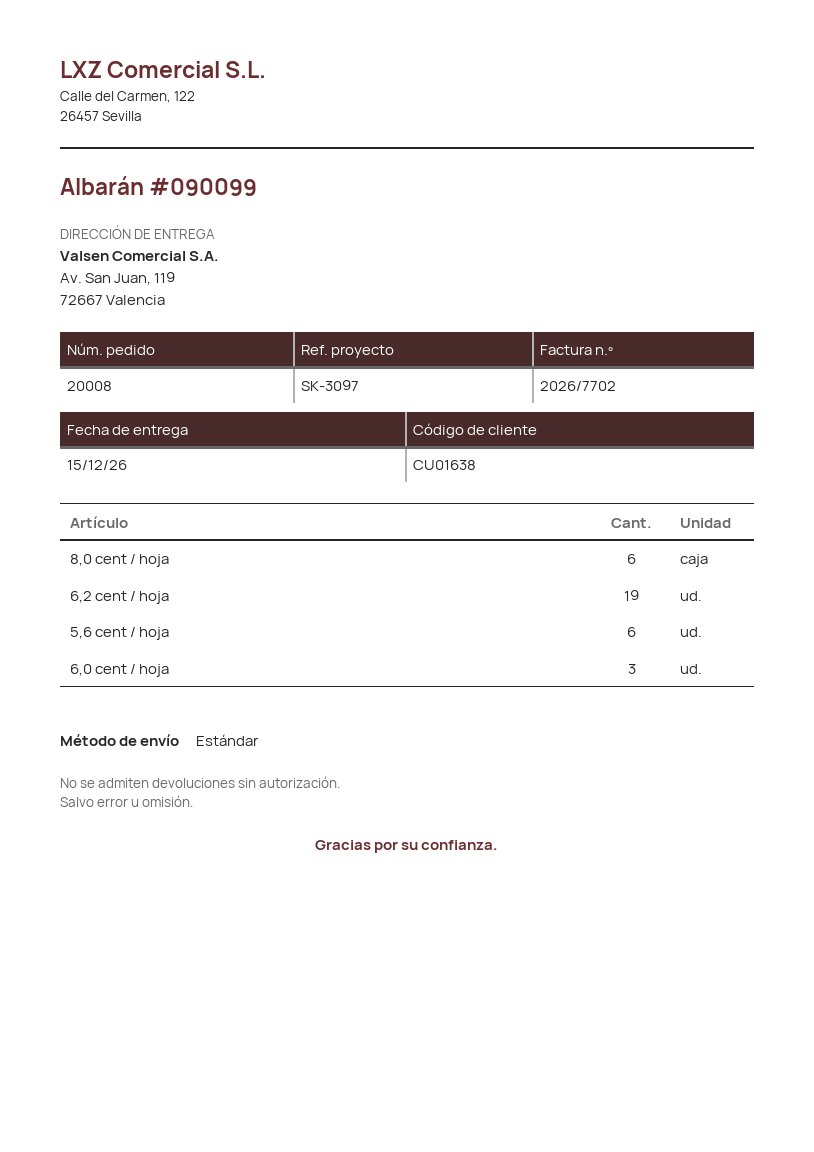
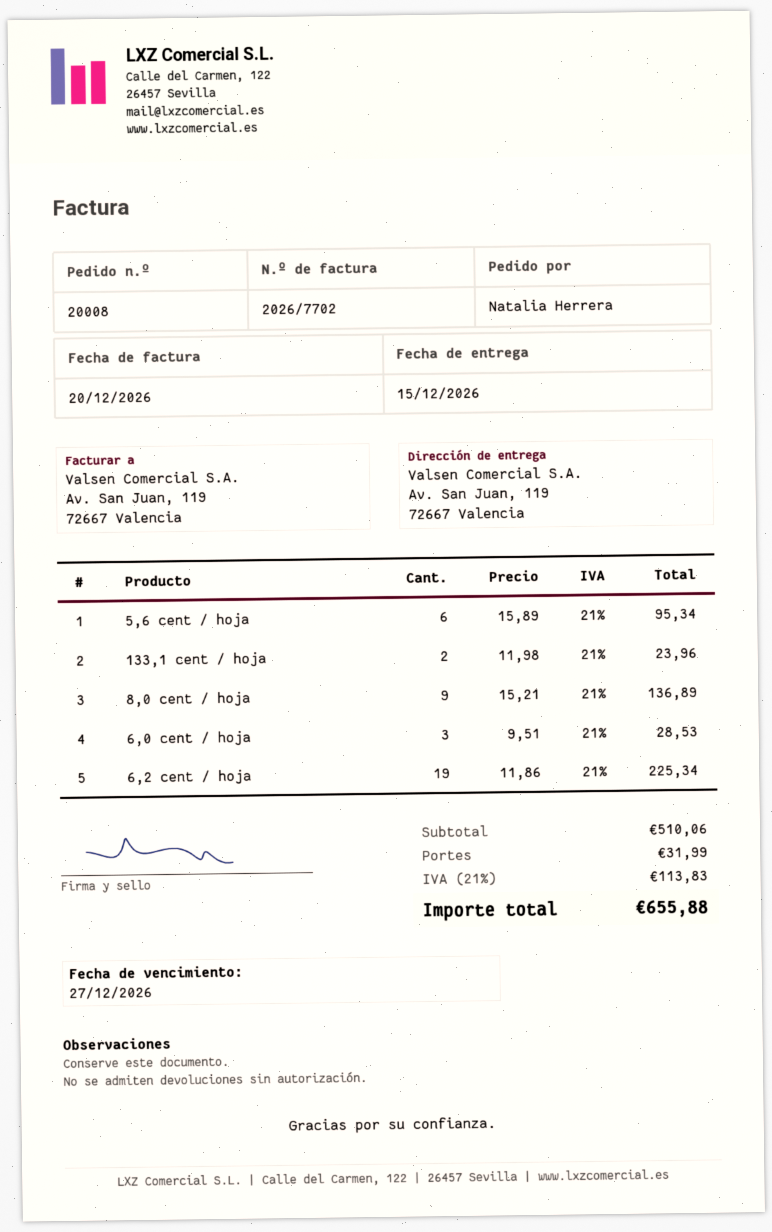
8,0 cent / hoja: 6 -> 9
133,1 cent / hoja: none -> 2

